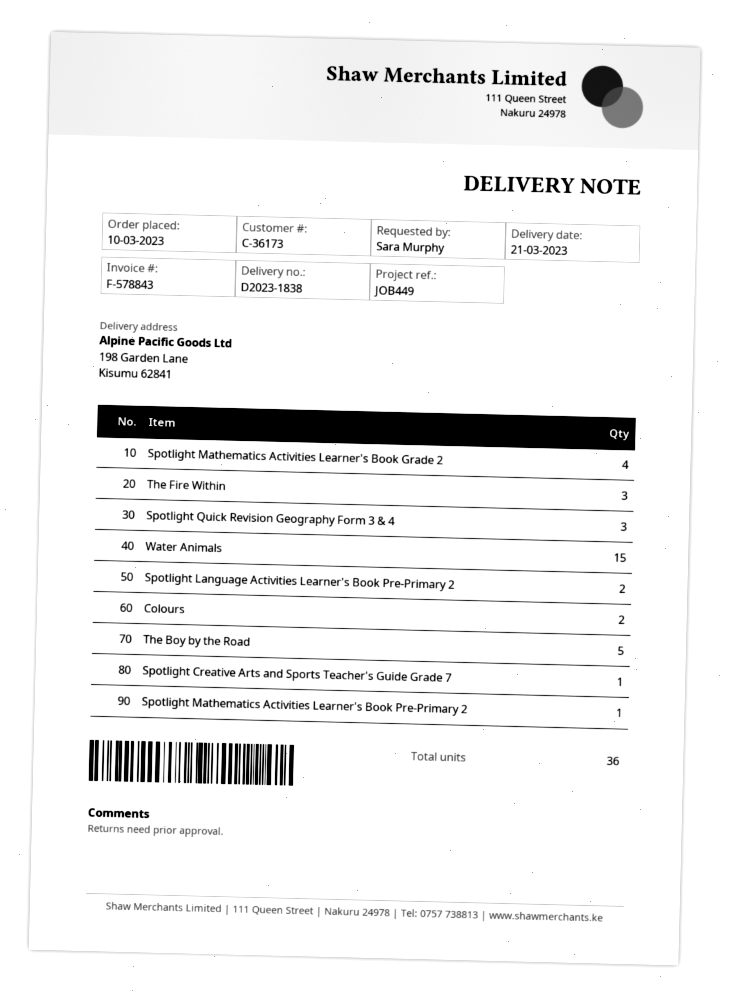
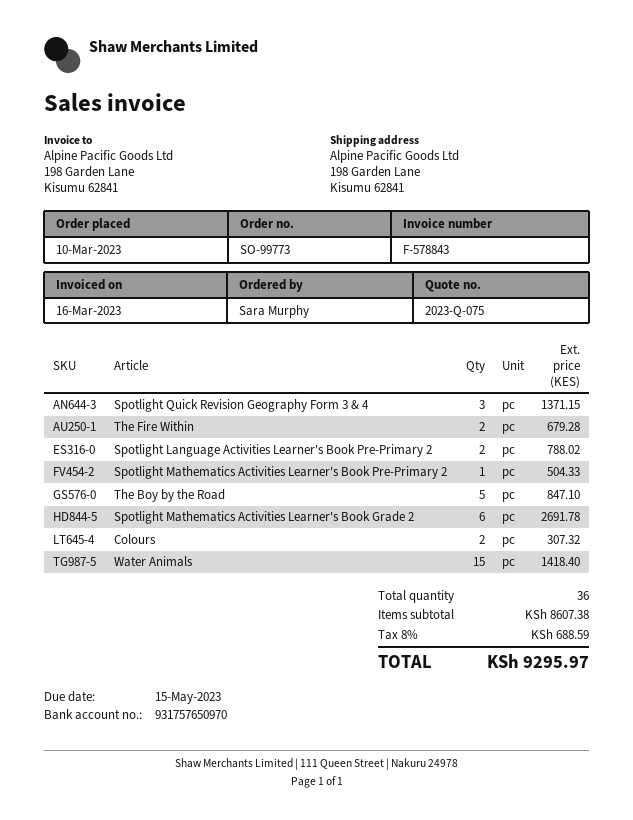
Spotlight Mathematics Activities Learner's Book Grade 2: 4 -> 6
The Fire Within: 3 -> 2
Spotlight Creative Arts and Sports Teacher's Guide Grade 7: 1 -> none

